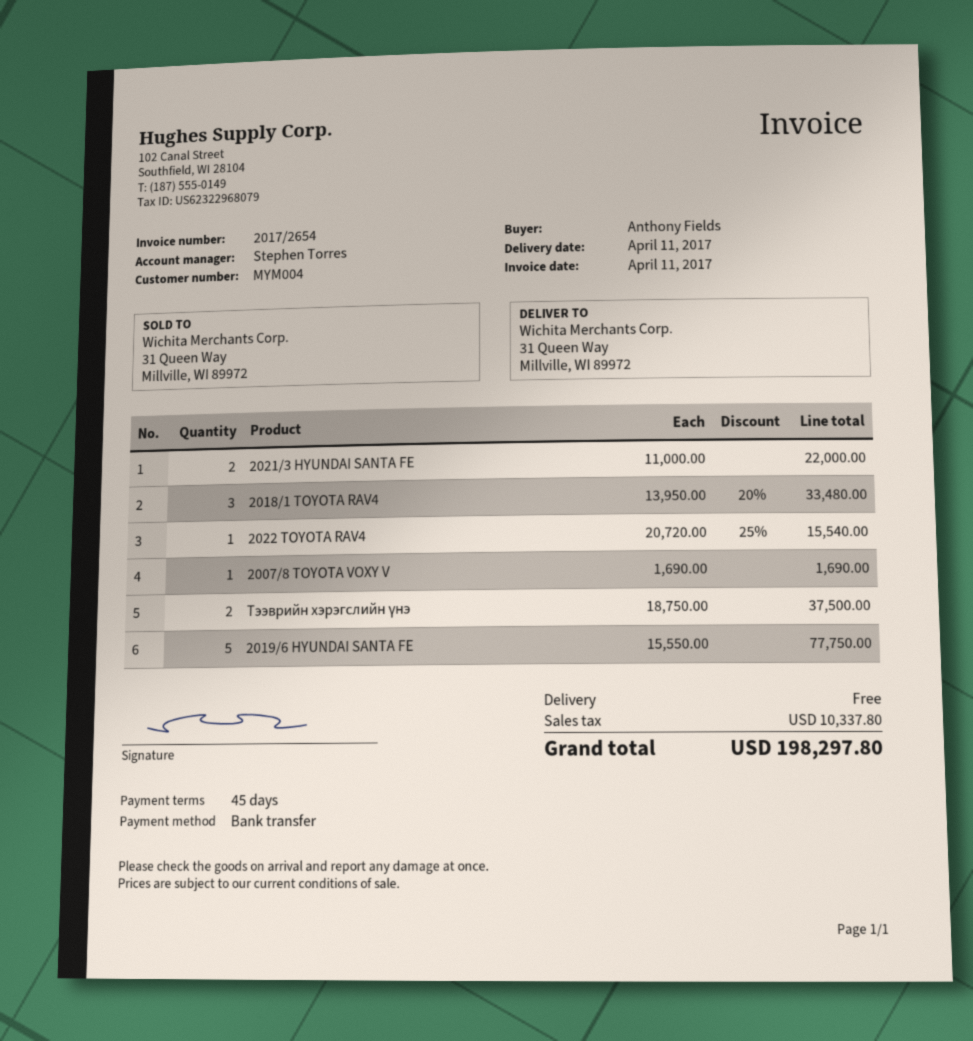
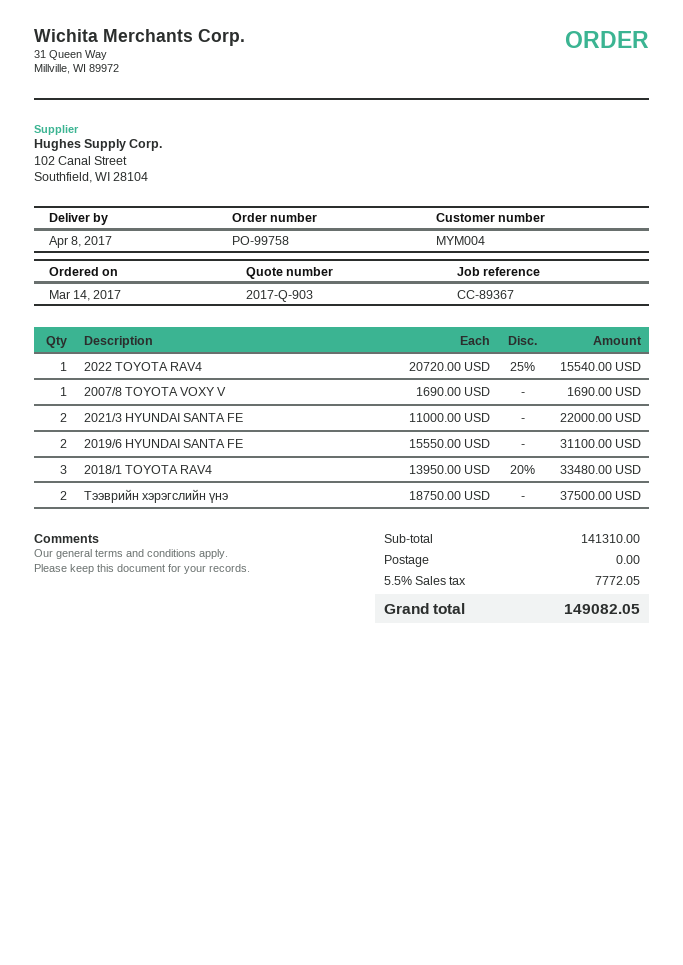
delivery date: 2017-04-11 -> 2017-04-08
2019/6 HYUNDAI SANTA FE: 5 x 15550.00 = 77750.00 -> 2 x 15550.00 = 31100.00
tax: 10337.80 -> 7772.05
total: 198297.80 -> 149082.05

